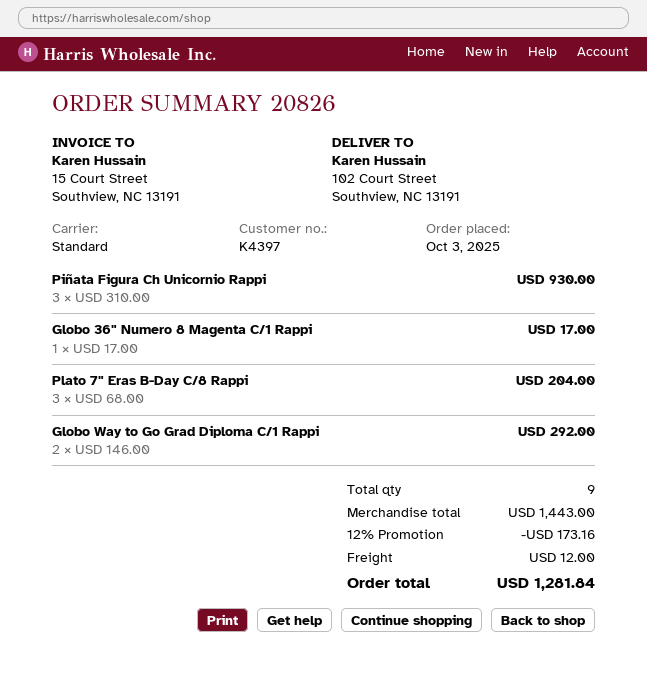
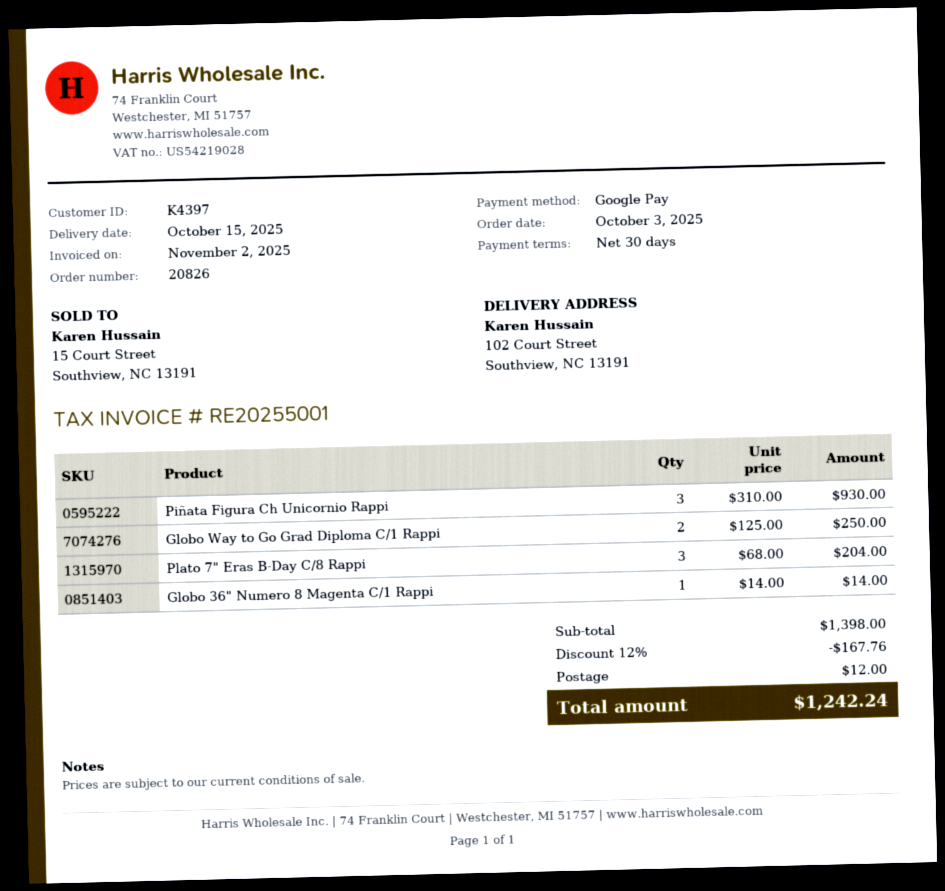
Globo 36" Numero 8 Magenta C/1 Rappi: 1 x 17.00 = 17.00 -> 1 x 14.00 = 14.00
Globo Way to Go Grad Diploma C/1 Rappi: 2 x 146.00 = 292.00 -> 2 x 125.00 = 250.00
subtotal: 1443.00 -> 1398.00
discount: 12% = 173.16 -> 12% = 167.76
total: 1281.84 -> 1242.24

